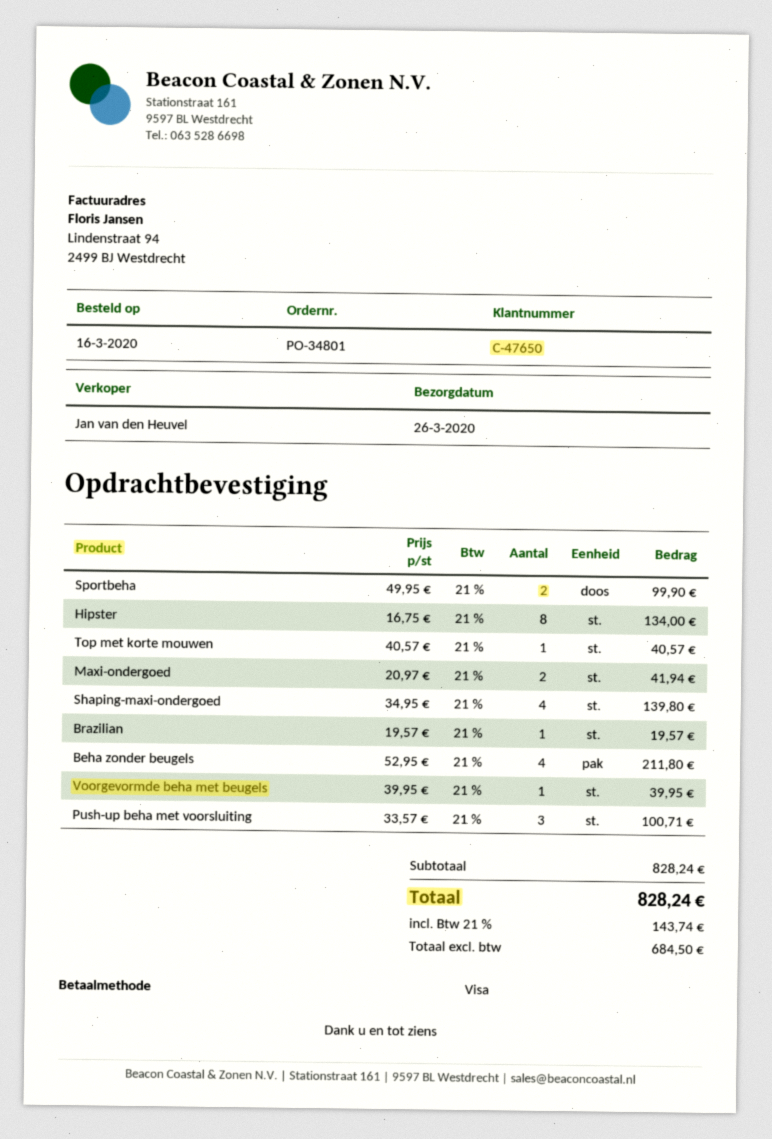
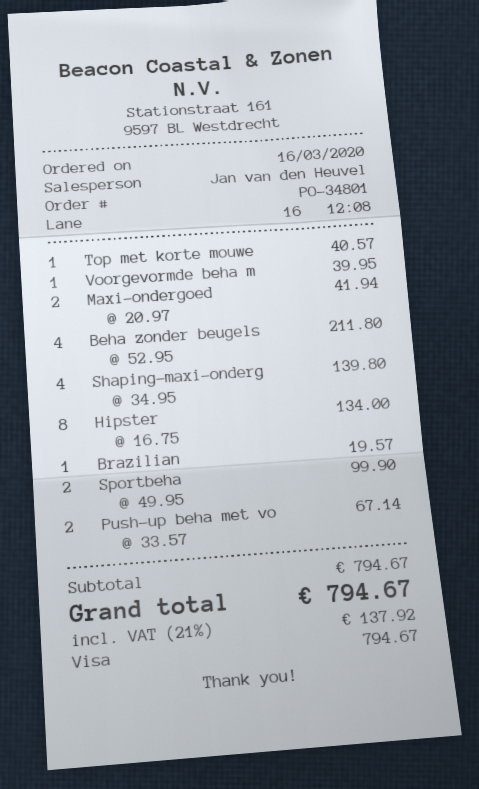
Push-up beha met voorsluiting: 3 x 33.57 = 100.71 -> 2 x 33.57 = 67.14
subtotal: 828.24 -> 794.67
tax: 21% = 143.74 -> 21% = 137.92
total: 828.24 -> 794.67

